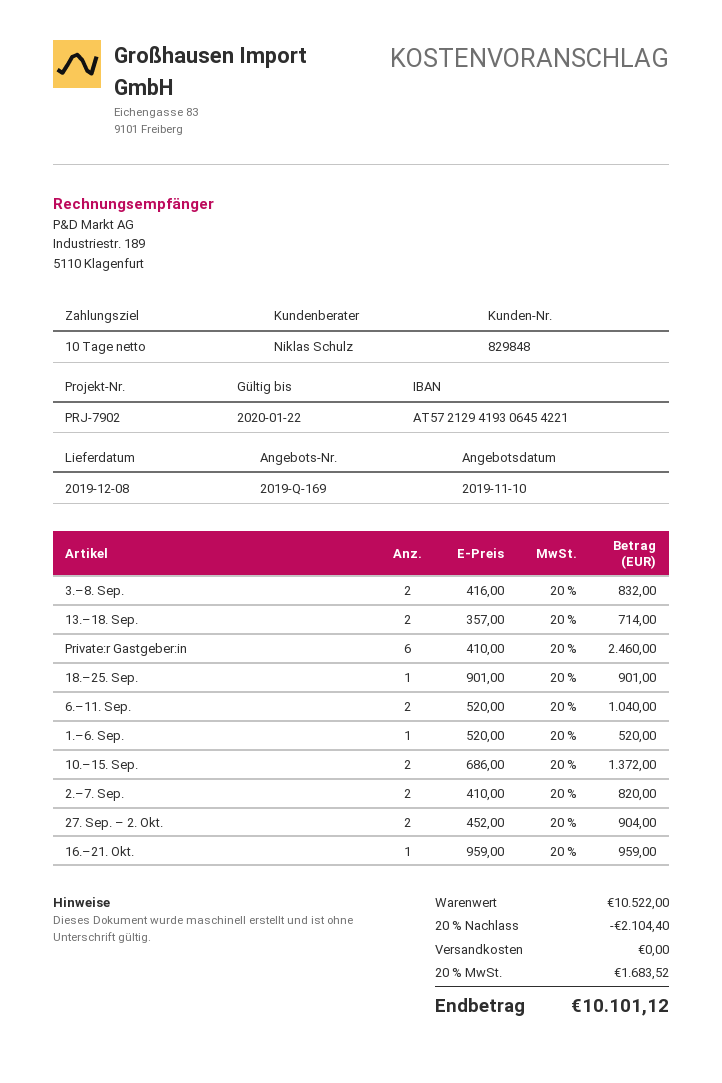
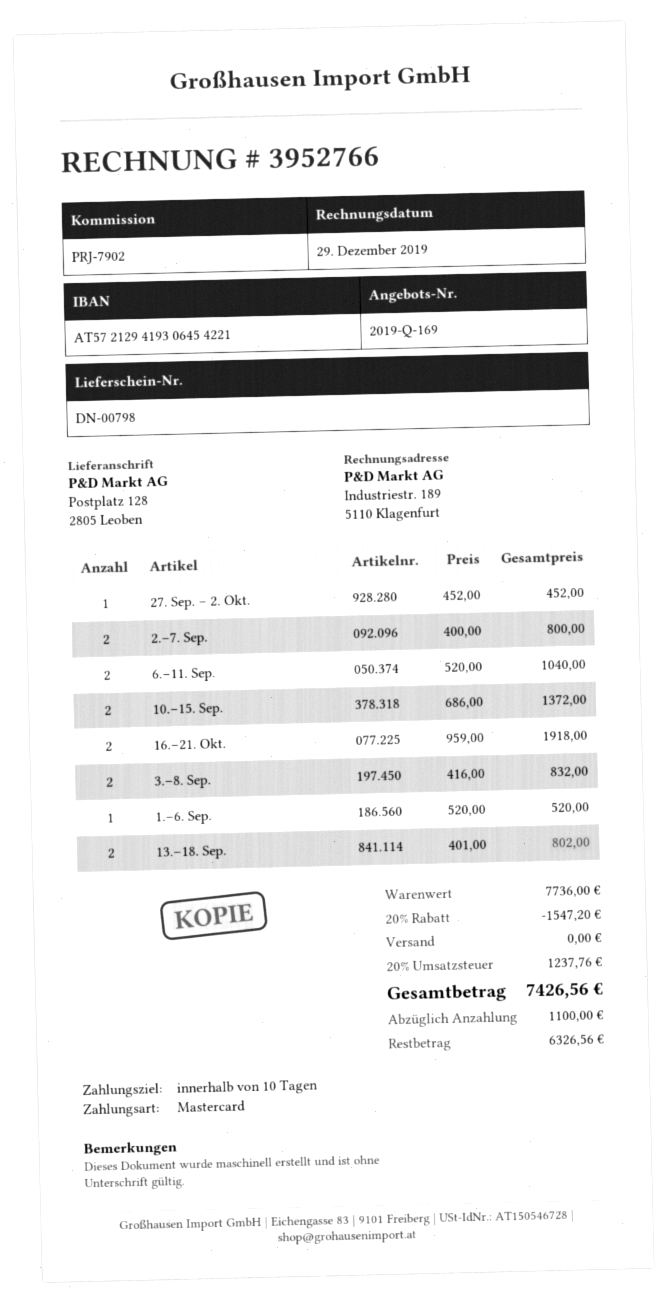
13.–18. Sep.: 2 x 357.00 = 714.00 -> 2 x 401.00 = 802.00
Private:r Gastgeber:in: 6 x 410.00 = 2460.00 -> none
18.–25. Sep.: 1 x 901.00 = 901.00 -> none
2.–7. Sep.: 2 x 410.00 = 820.00 -> 2 x 400.00 = 800.00
27. Sep. – 2. Okt.: 2 x 452.00 = 904.00 -> 1 x 452.00 = 452.00
16.–21. Okt.: 1 x 959.00 = 959.00 -> 2 x 959.00 = 1918.00
subtotal: 10522.00 -> 7736.00
discount: 20% = 2104.40 -> 20% = 1547.20
tax: 20% = 1683.52 -> 20% = 1237.76
total: 10101.12 -> 7426.56

